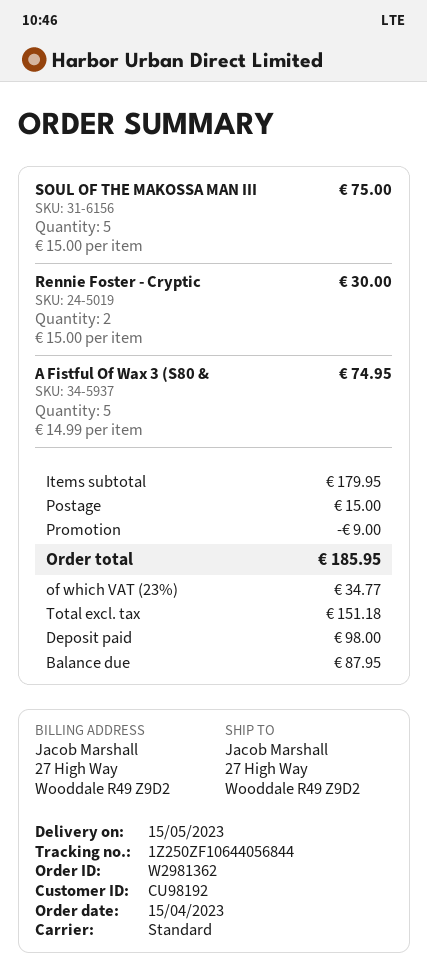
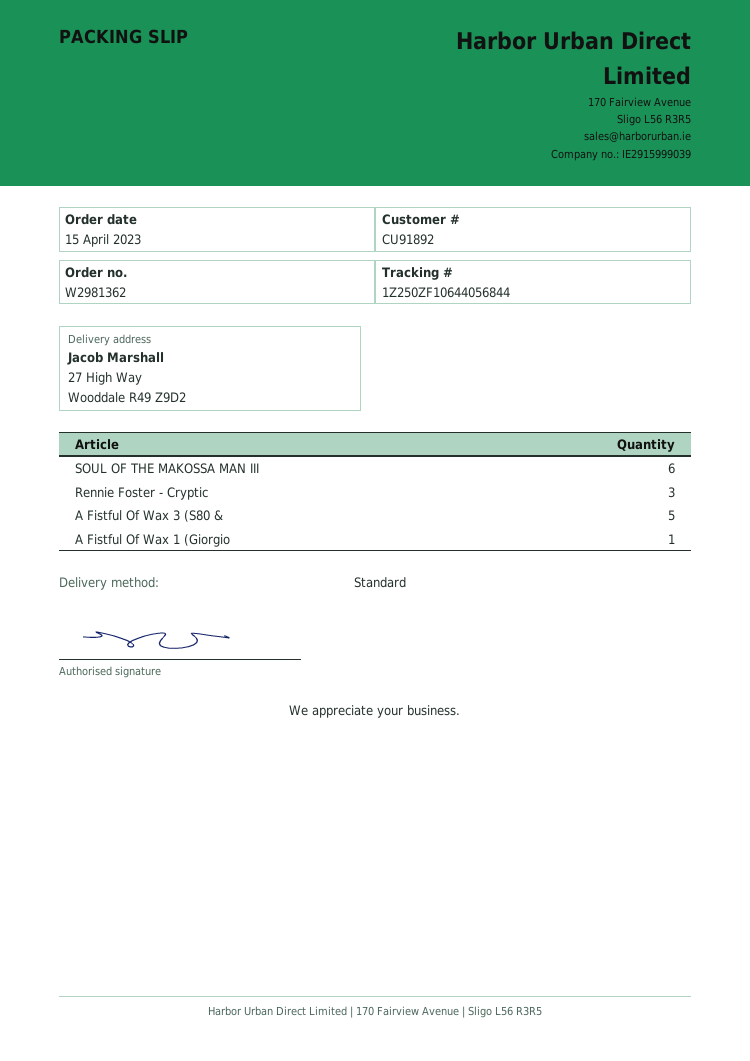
customer number: CU98192 -> CU91892
SOUL OF THE MAKOSSA MAN III: 5 -> 6
Rennie Foster - Cryptic: 2 -> 3
A Fistful Of Wax 1 (Giorgio: none -> 1

